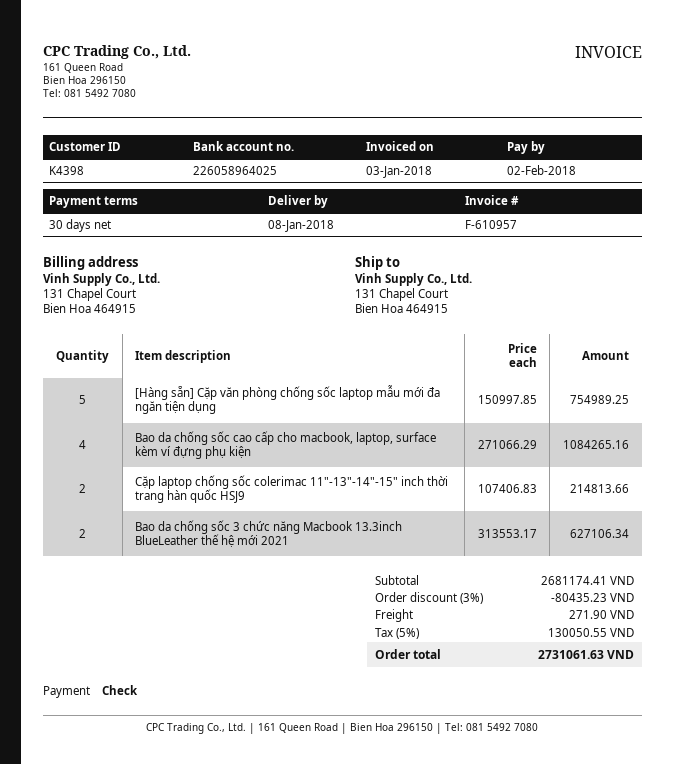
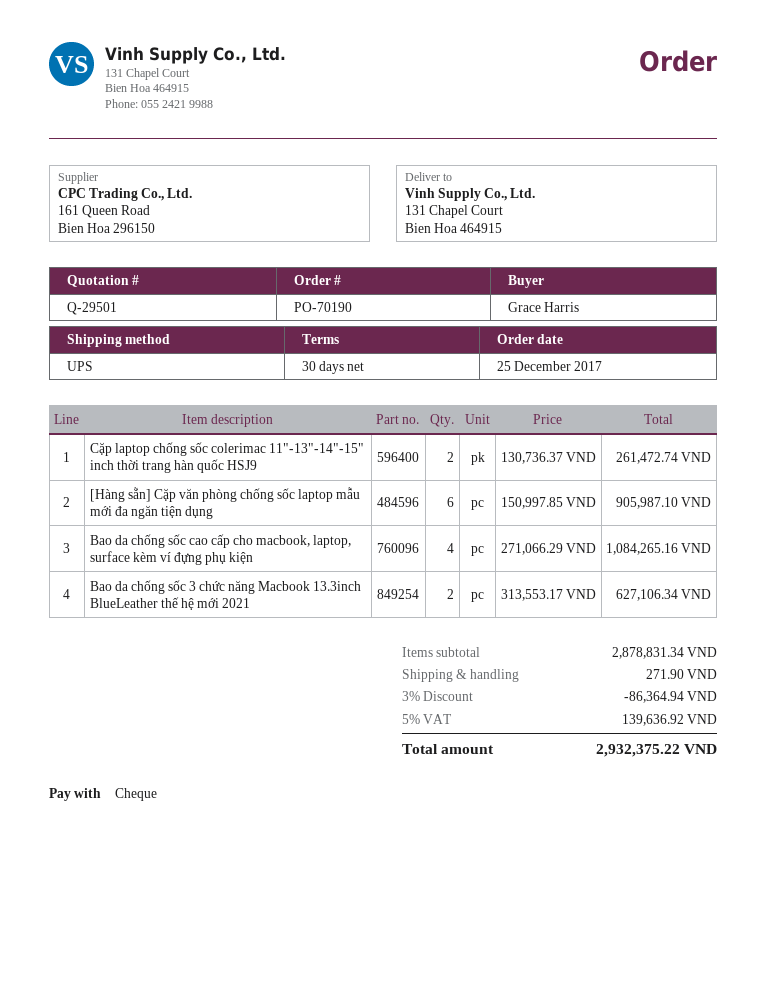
[Hàng sẵn] Cặp văn phòng chống sốc laptop mẫu mới đa ngăn tiện dụng: 5 x 150997.85 = 754989.25 -> 6 x 150997.85 = 905987.10
Cặp laptop chống sốc colerimac 11"-13"-14"-15" inch thời trang hàn quốc HSJ9: 2 x 107406.83 = 214813.66 -> 2 x 130736.37 = 261472.74
subtotal: 2681174.41 -> 2878831.34
discount: 3% = 80435.23 -> 3% = 86364.94
tax: 5% = 130050.55 -> 5% = 139636.92
total: 2731061.63 -> 2932375.22

